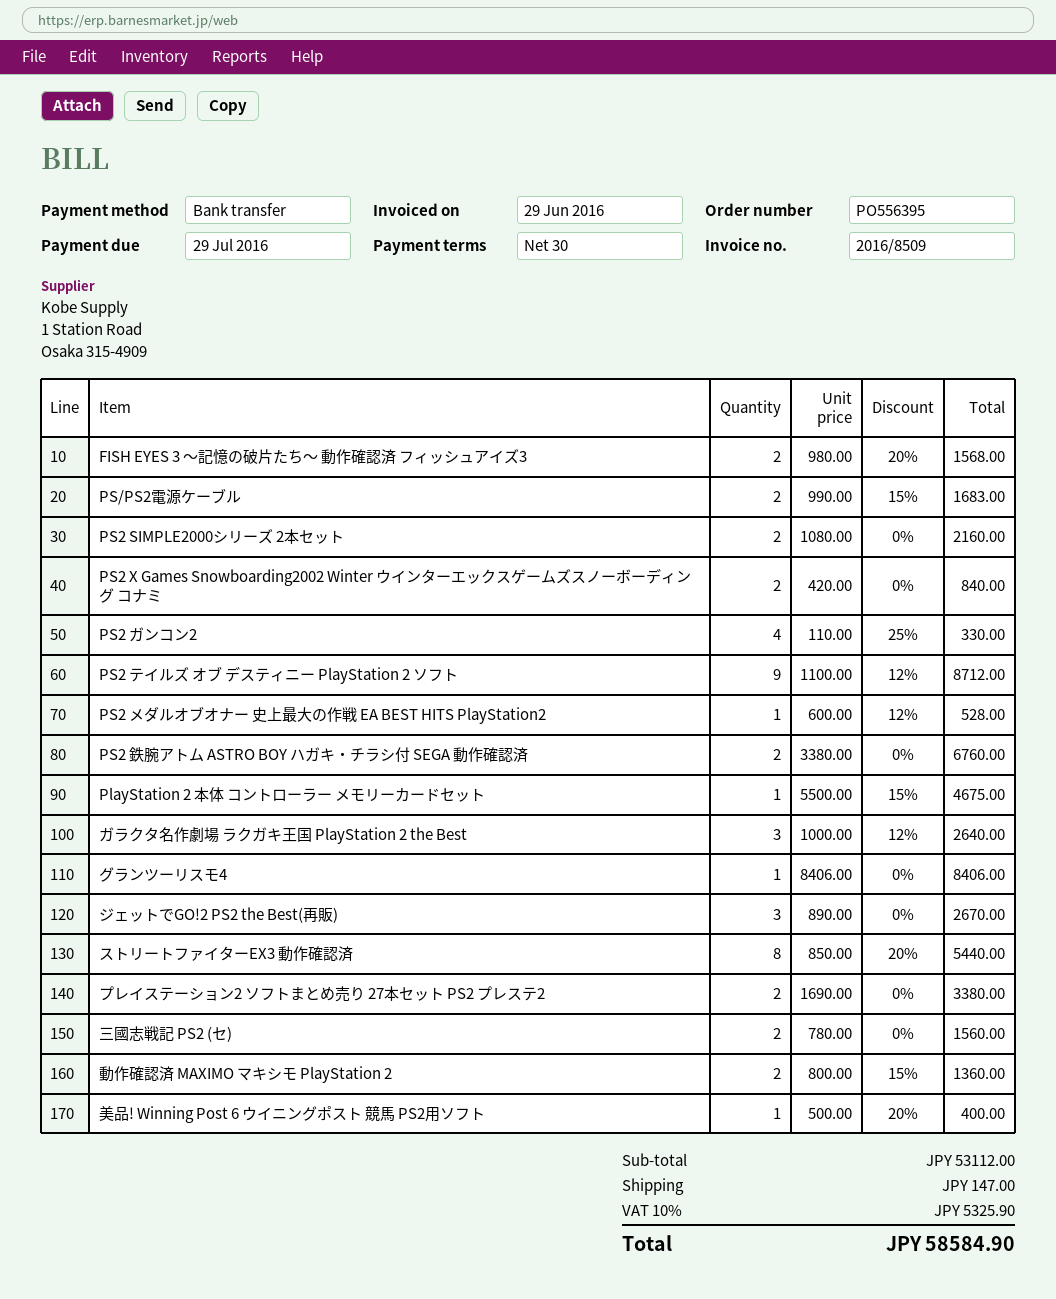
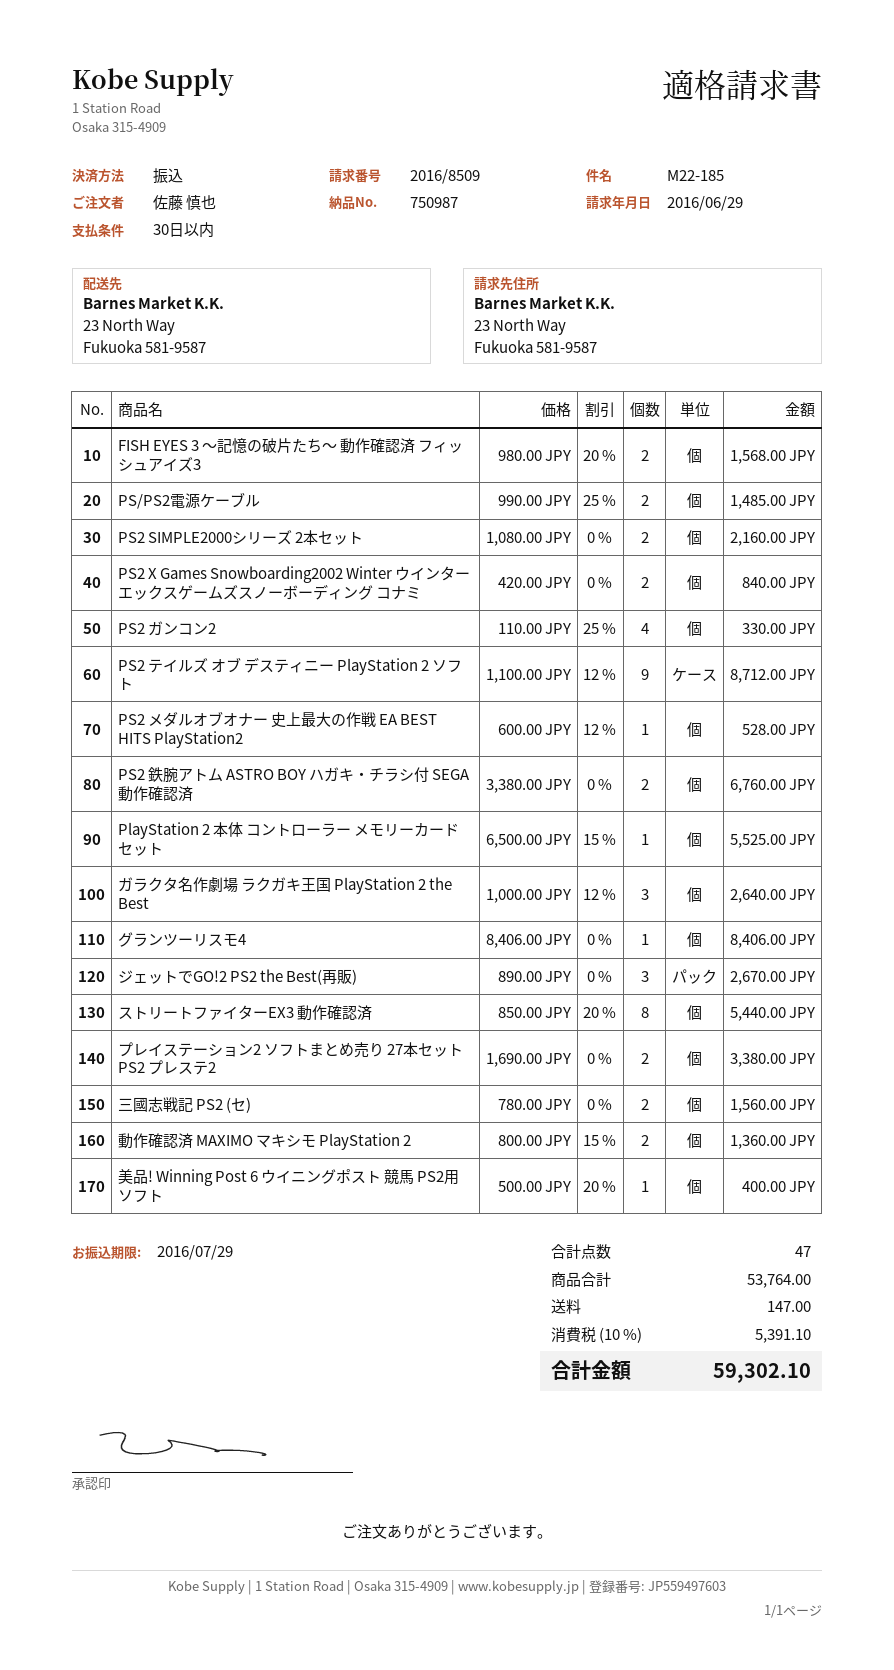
PS/PS2電源ケーブル: 2 x 990.00 - 15% = 1683.00 -> 2 x 990.00 - 25% = 1485.00
PlayStation 2 本体 コントローラー メモリーカードセット: 1 x 5500.00 - 15% = 4675.00 -> 1 x 6500.00 - 15% = 5525.00
subtotal: 53112.00 -> 53764.00
tax: 10% = 5325.90 -> 10% = 5391.10
total: 58584.90 -> 59302.10

